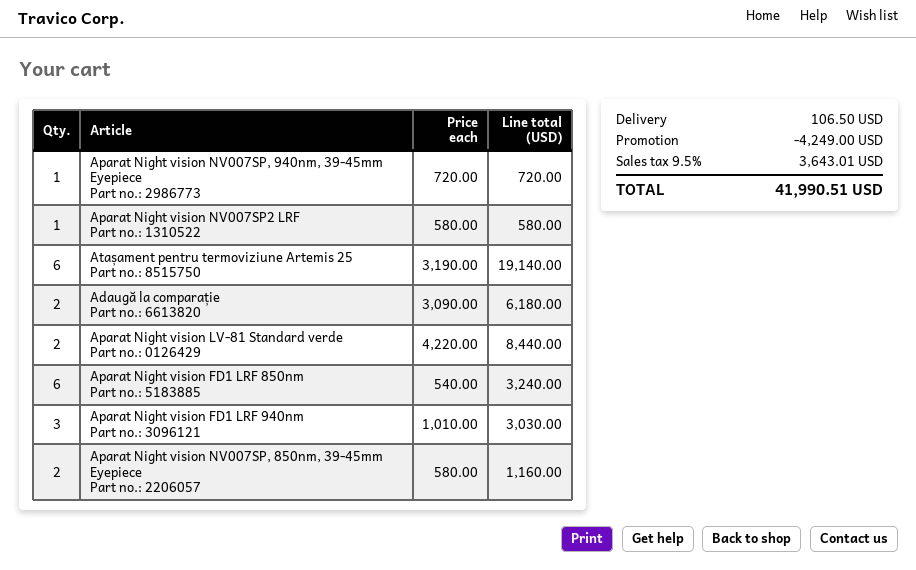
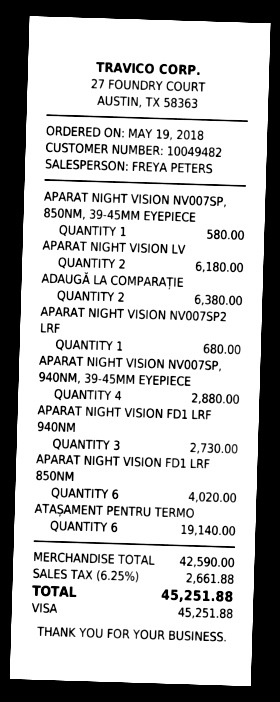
Aparat Night vision NV007SP, 940nm, 39-45mm Eyepiece: 1 for 720.00 -> 4 for 2880.00
Aparat Night vision NV007SP2 LRF: 1 for 580.00 -> 1 for 680.00
Adaugă la comparație: 2 for 6180.00 -> 2 for 6380.00
Aparat Night vision LV-81 Standard verde: 2 for 8440.00 -> 2 for 6180.00
Aparat Night vision FD1 LRF 850nm: 6 for 3240.00 -> 6 for 4020.00
Aparat Night vision FD1 LRF 940nm: 3 for 3030.00 -> 3 for 2730.00
Aparat Night vision NV007SP, 850nm, 39-45mm Eyepiece: 2 for 1160.00 -> 1 for 580.00
discount: 4249.00 -> none
shipping: 106.50 -> none
tax: 9.5% = 3643.01 -> 6.25% = 2661.88
total: 41990.51 -> 45251.88

